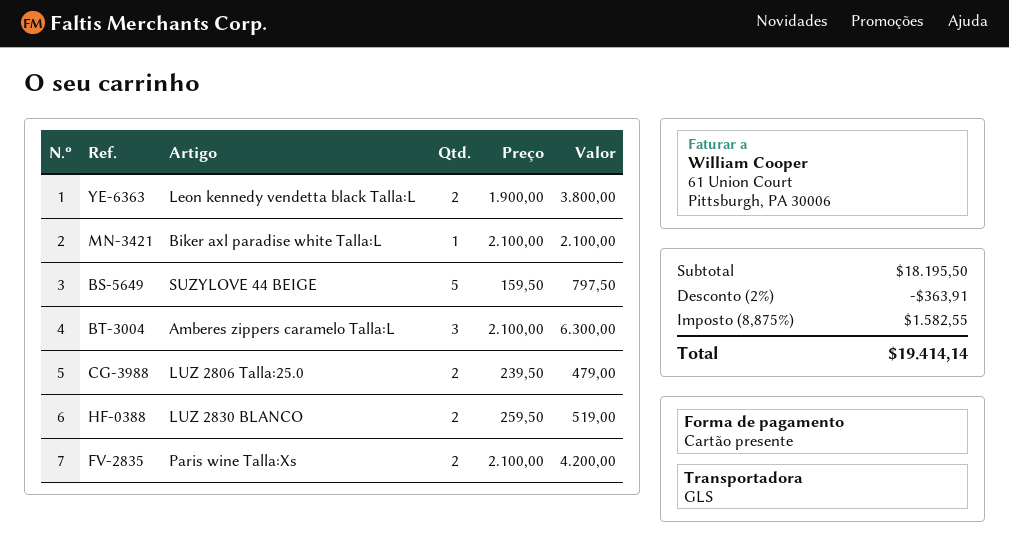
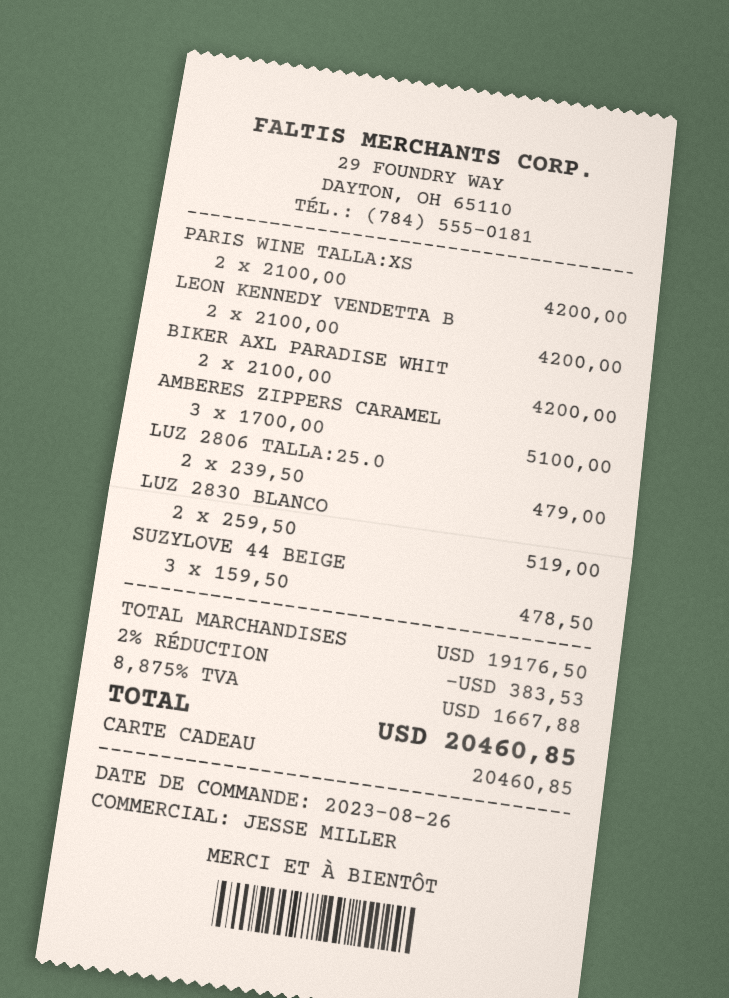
Leon kennedy vendetta black Talla:L: 2 x 1900.00 = 3800.00 -> 2 x 2100.00 = 4200.00
Biker axl paradise white Talla:L: 1 x 2100.00 = 2100.00 -> 2 x 2100.00 = 4200.00
SUZYLOVE 44 BEIGE: 5 x 159.50 = 797.50 -> 3 x 159.50 = 478.50
Amberes zippers caramelo Talla:L: 3 x 2100.00 = 6300.00 -> 3 x 1700.00 = 5100.00
subtotal: 18195.50 -> 19176.50
discount: 2% = 363.91 -> 2% = 383.53
tax: 8.875% = 1582.55 -> 8.875% = 1667.88
total: 19414.14 -> 20460.85

